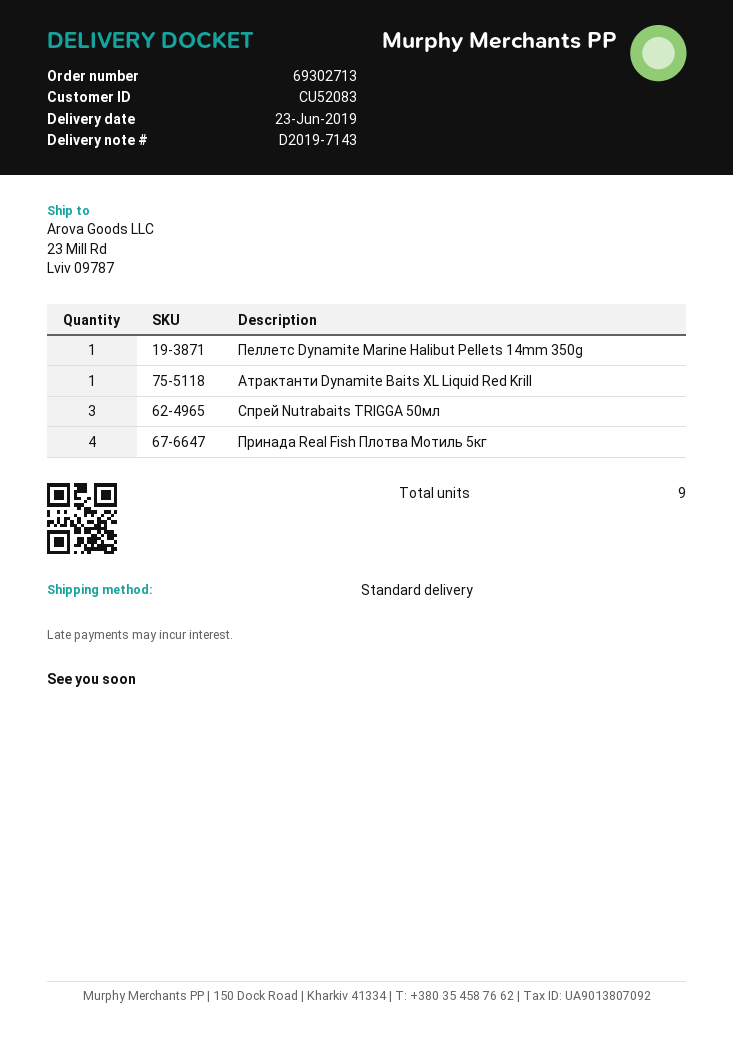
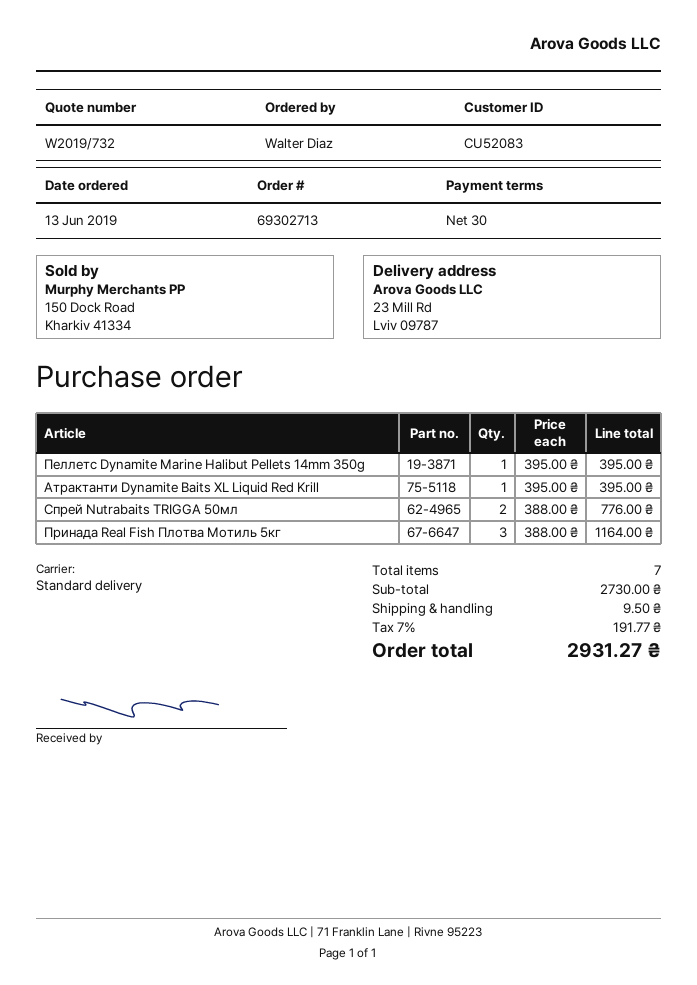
Спрей Nutrabaits TRIGGA 50мл: 3 -> 2
Принада Real Fish Плотва Мотиль 5кг: 4 -> 3
total quantity: 9 -> 7

